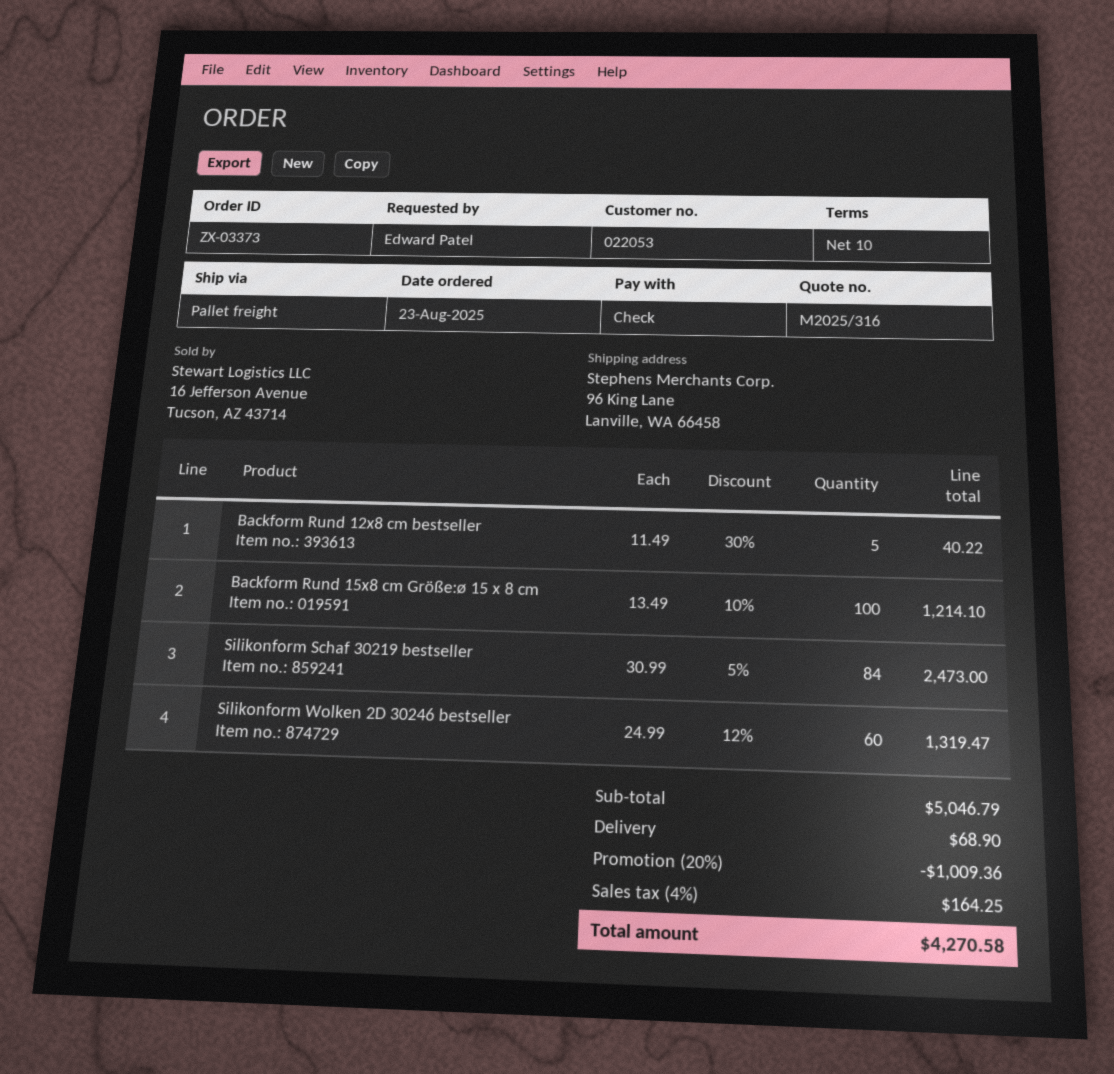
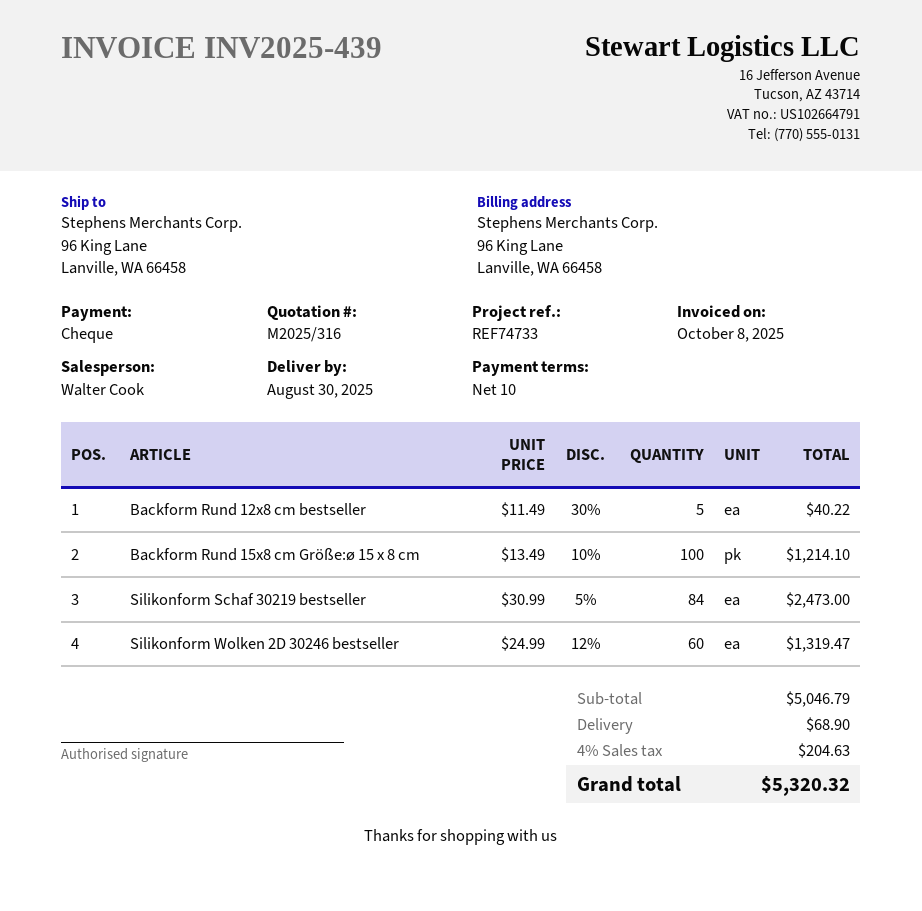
discount: 20% = 1009.36 -> none
tax: 4% = 164.25 -> 4% = 204.63
total: 4270.58 -> 5320.32

